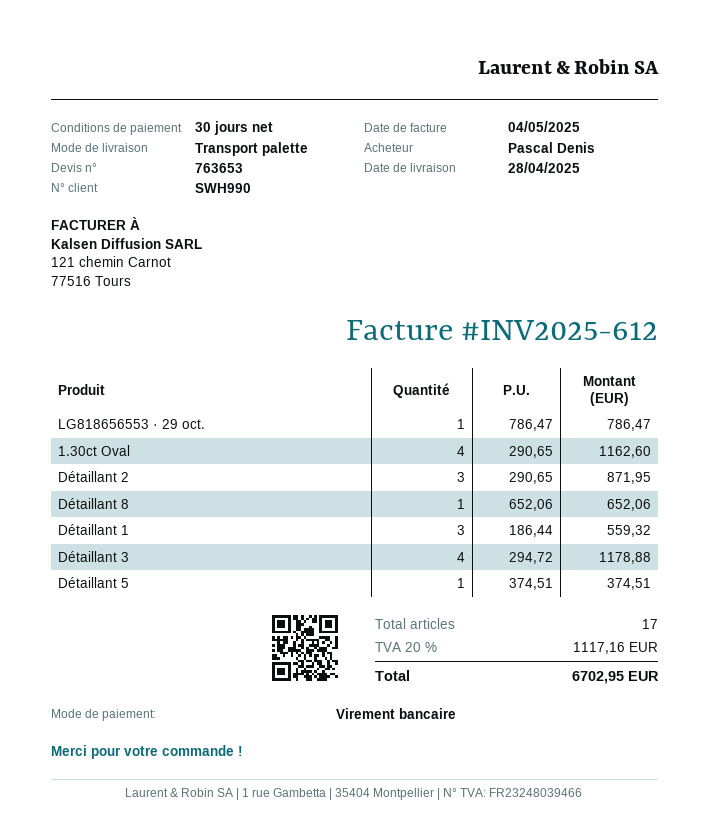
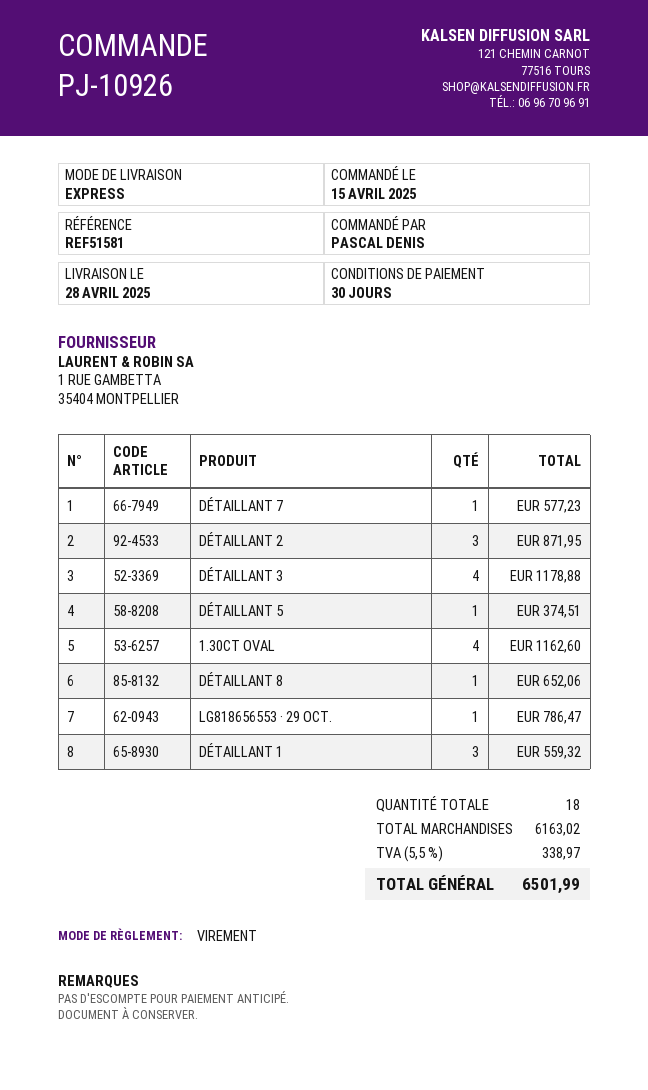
shipping method: pallet freight -> express
DÉTAILLANT 7: none -> 1 for 577.23
total quantity: 17 -> 18
tax: 20% = 1117.16 -> 5.5% = 338.97
total: 6702.95 -> 6501.99

